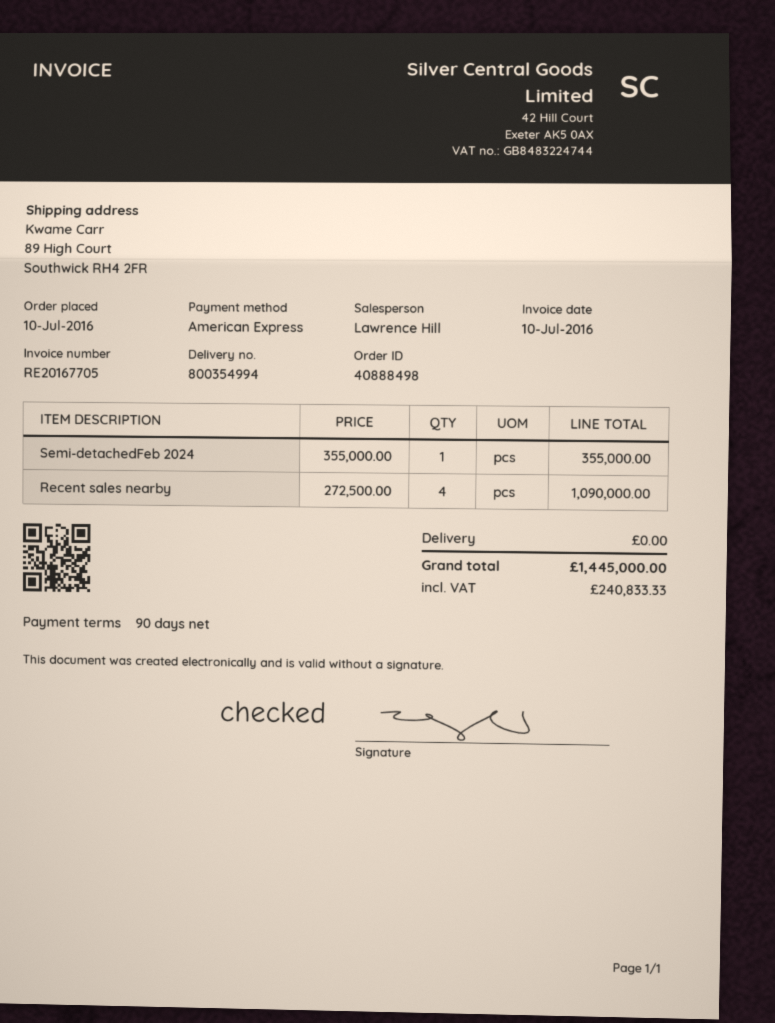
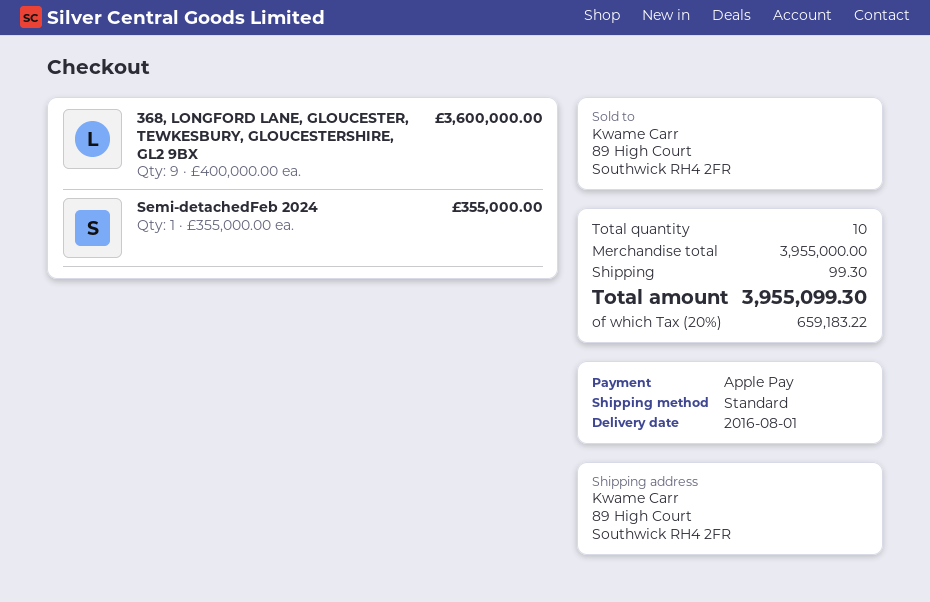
payment method: American Express -> Apple Pay
Recent sales nearby: 4 x 272500.00 = 1090000.00 -> none
368, LONGFORD LANE, GLOUCESTER, TEWKESBURY, GLOUCESTERSHIRE, GL2 9BX: none -> 9 x 400000.00 = 3600000.00
shipping: 0.00 -> 99.30
tax: 240833.33 -> 659183.22
total: 1445000.00 -> 3955099.30

